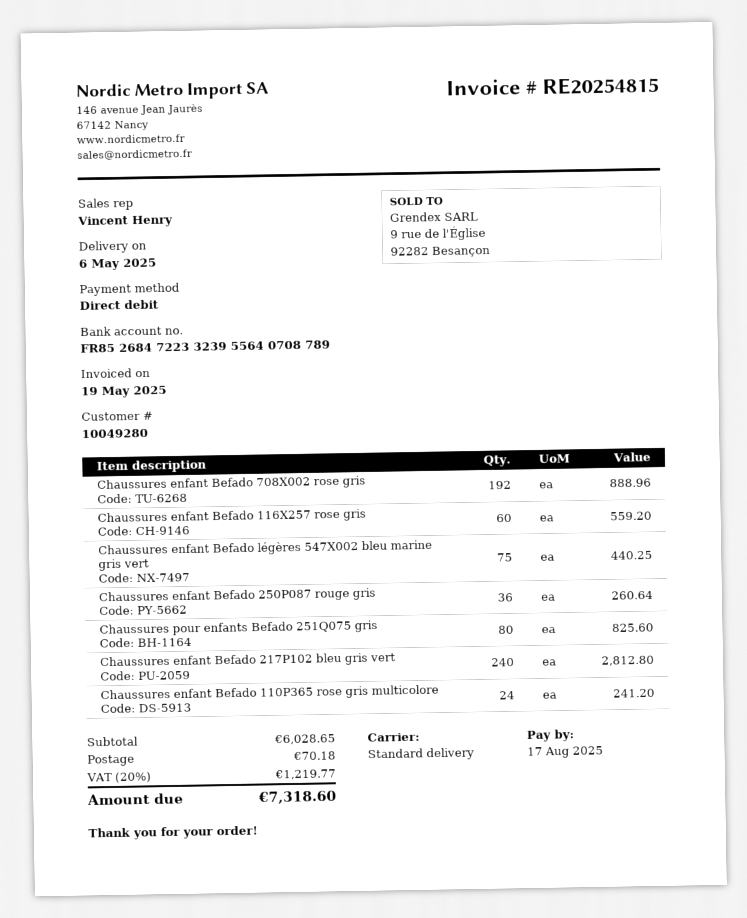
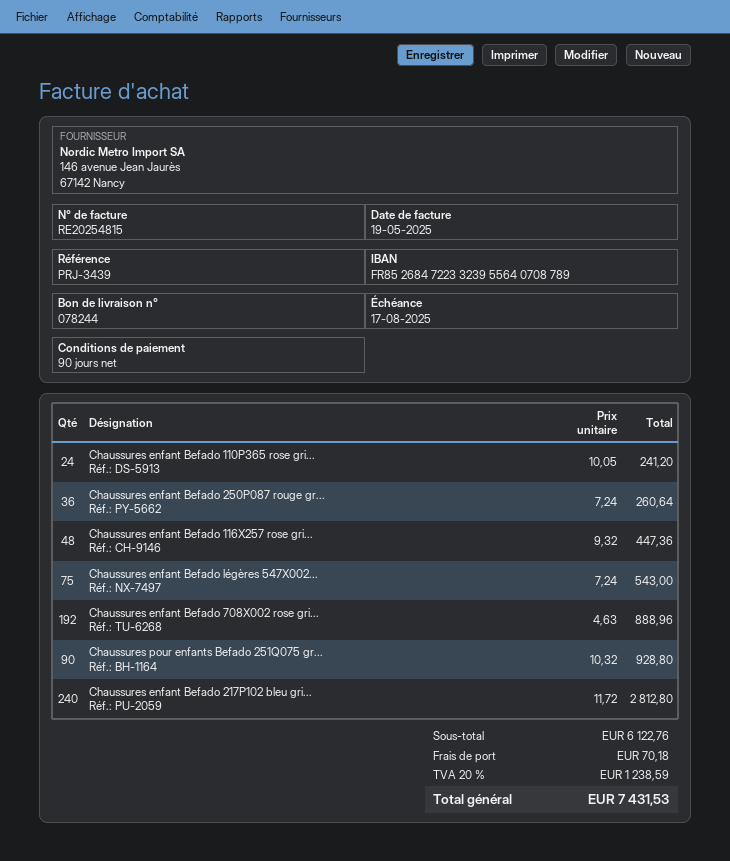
Chaussures enfant Befado 116X257 rose gris: 60 for 559.20 -> 48 for 447.36
Chaussures enfant Befado légères 547X002 bleu marine gris vert: 75 for 440.25 -> 75 for 543.00
Chaussures pour enfants Befado 251Q075 gris: 80 for 825.60 -> 90 for 928.80
subtotal: 6028.65 -> 6122.76
tax: 20% = 1219.77 -> 20% = 1238.59
total: 7318.60 -> 7431.53

